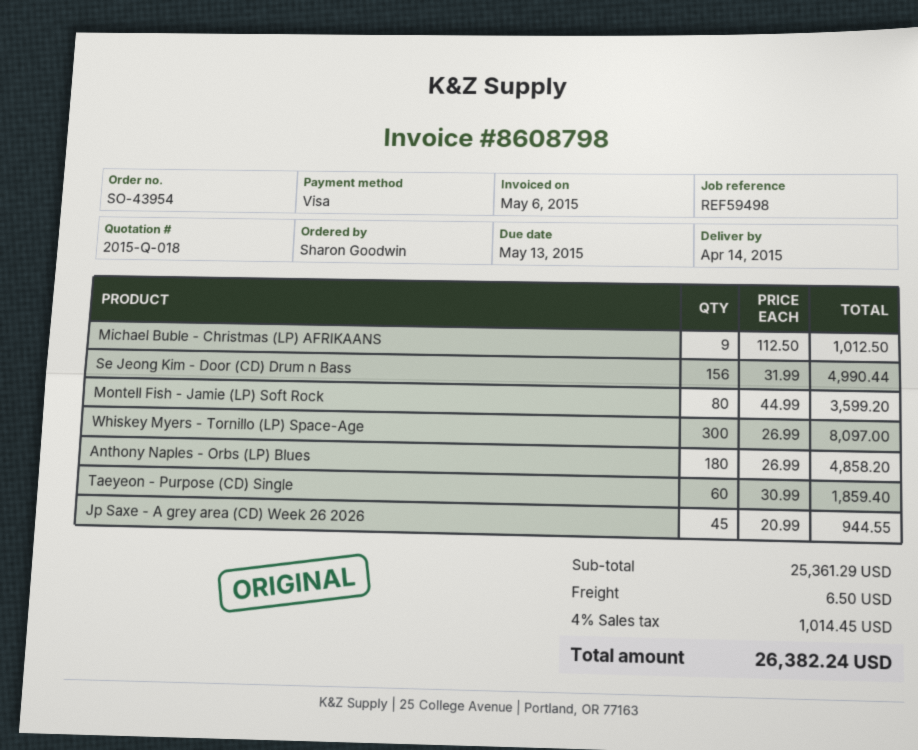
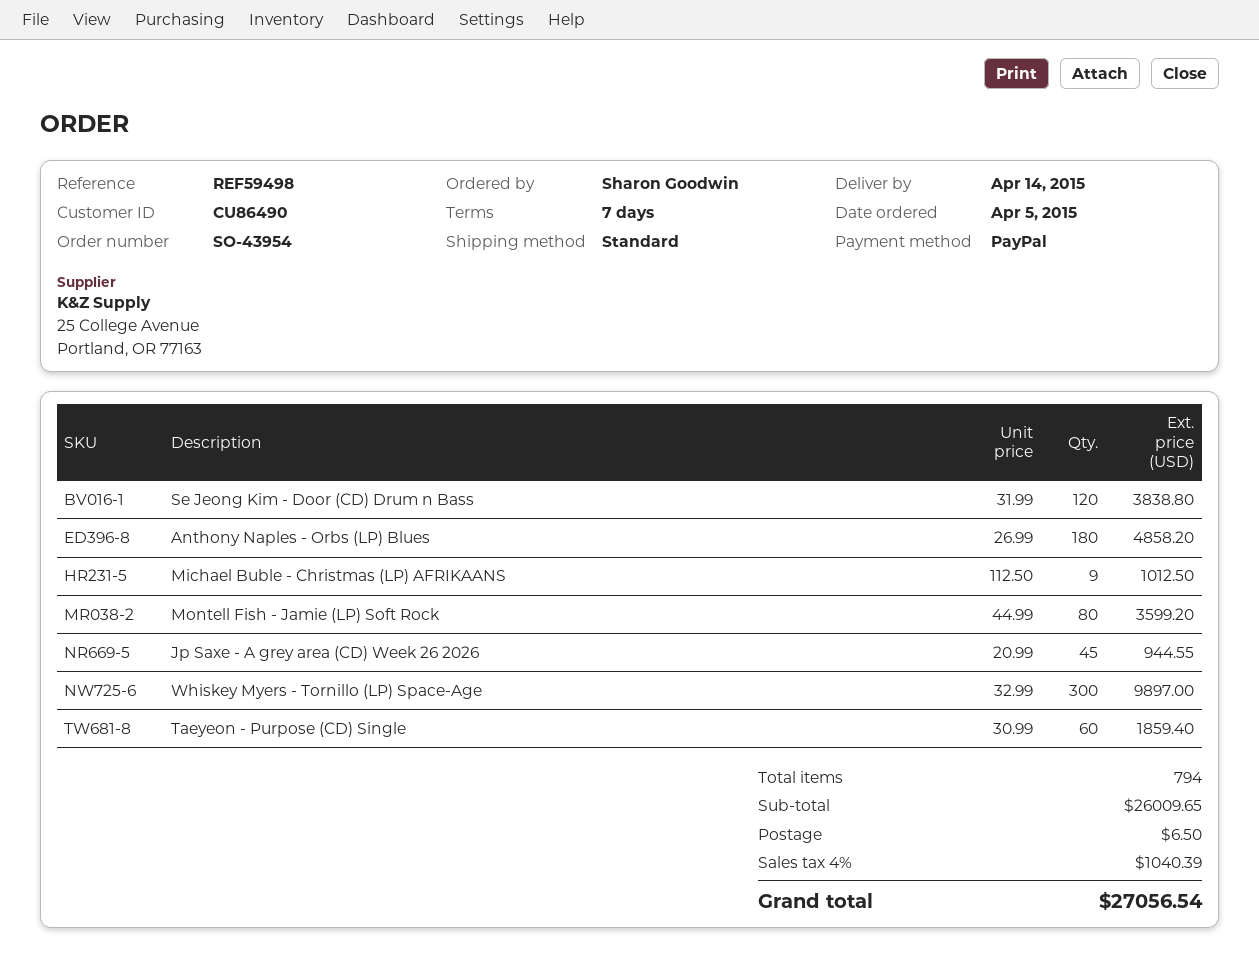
payment method: Visa -> PayPal
Se Jeong Kim - Door (CD) Drum n Bass: 156 x 31.99 = 4990.44 -> 120 x 31.99 = 3838.80
Whiskey Myers - Tornillo (LP) Space-Age: 300 x 26.99 = 8097.00 -> 300 x 32.99 = 9897.00
subtotal: 25361.29 -> 26009.65
tax: 4% = 1014.45 -> 4% = 1040.39
total: 26382.24 -> 27056.54

